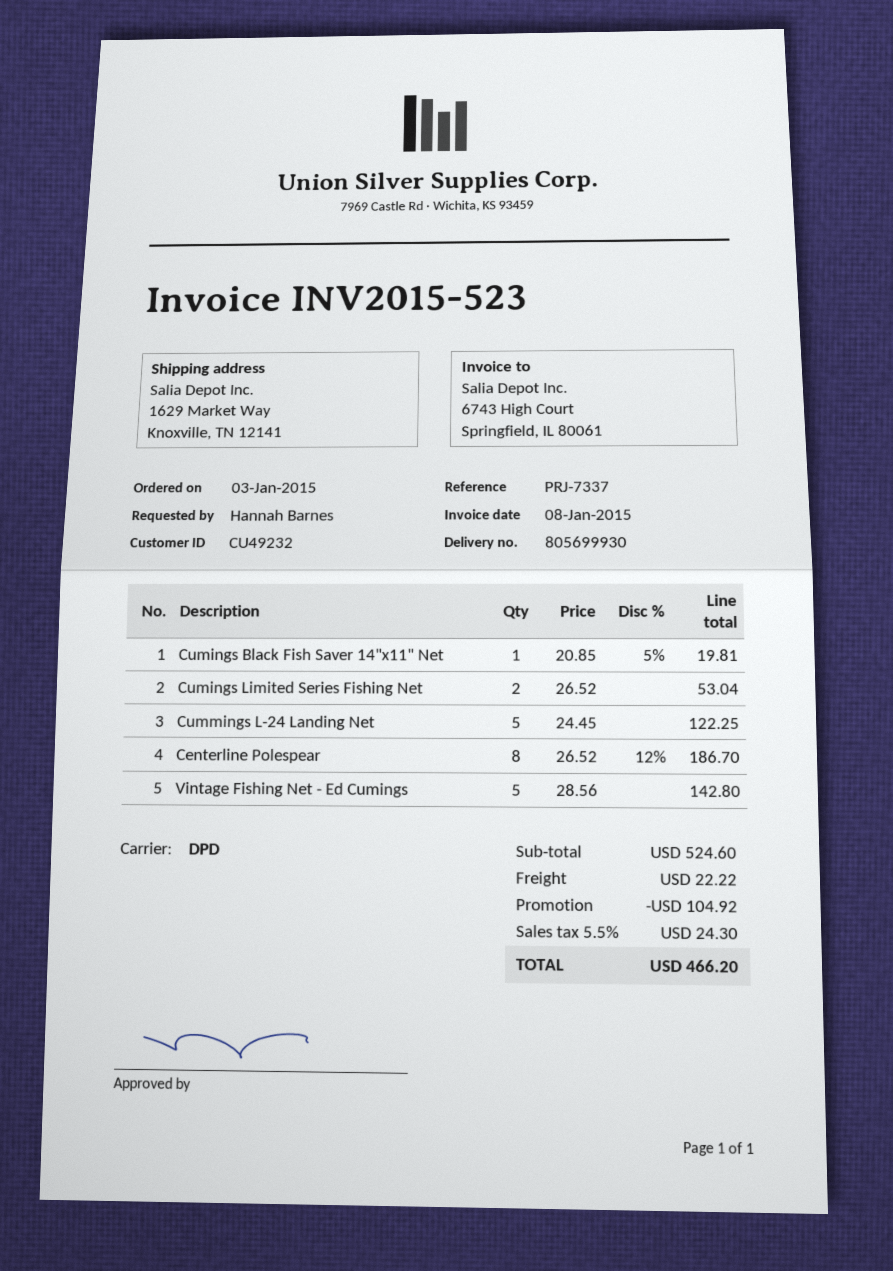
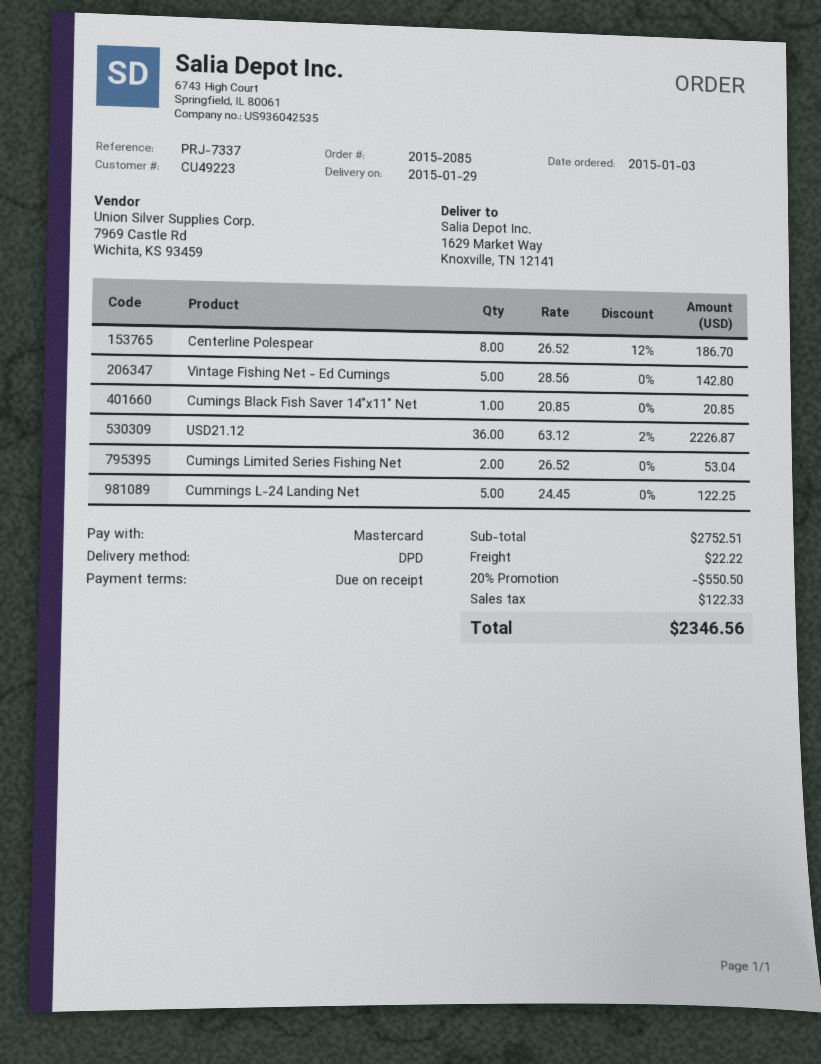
customer number: CU49232 -> CU49223
Cumings Black Fish Saver 14"x11" Net: 1 x 20.85 - 5% = 19.81 -> 1 x 20.85 = 20.85
USD21.12: none -> 36 x 63.12 - 2% = 2226.87
subtotal: 524.60 -> 2752.51
discount: 104.92 -> 550.50
tax: 24.30 -> 122.33
total: 466.20 -> 2346.56

